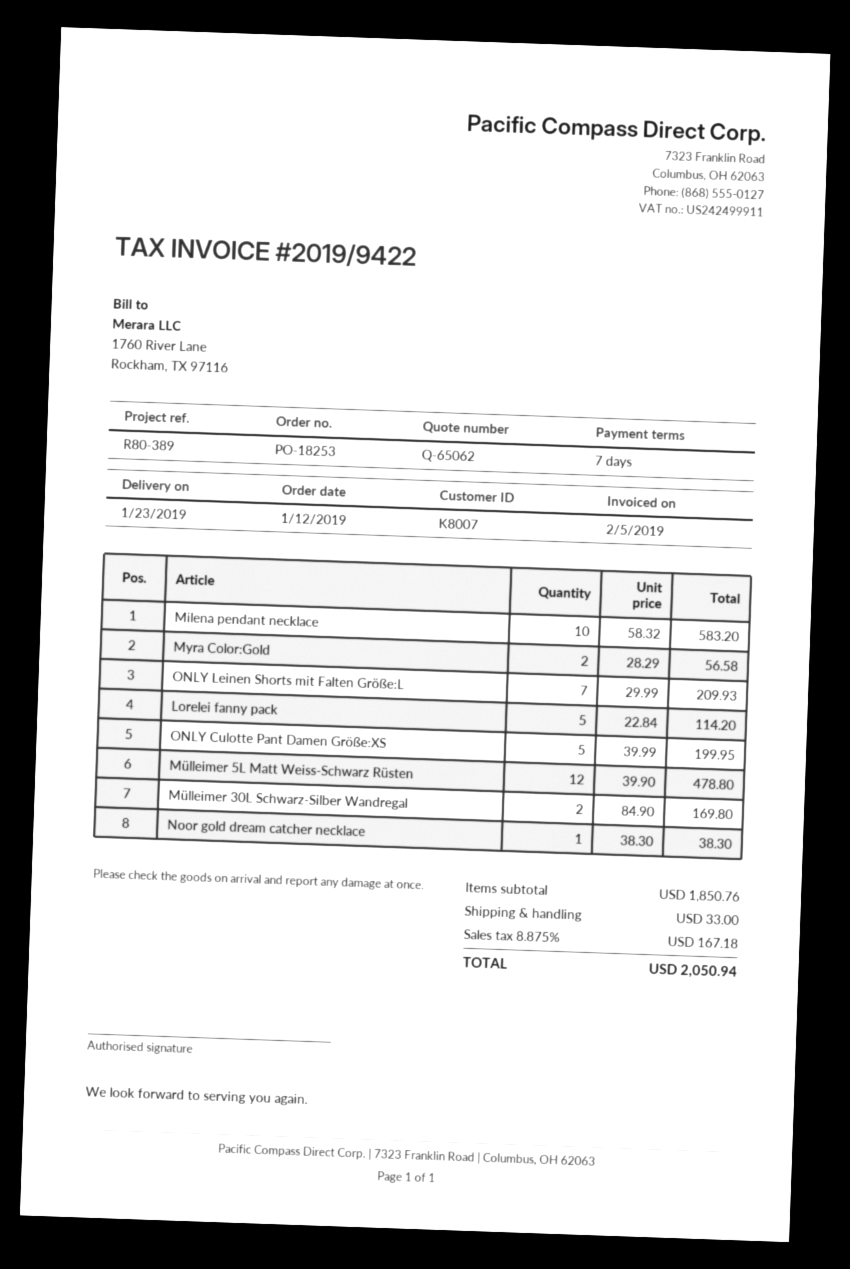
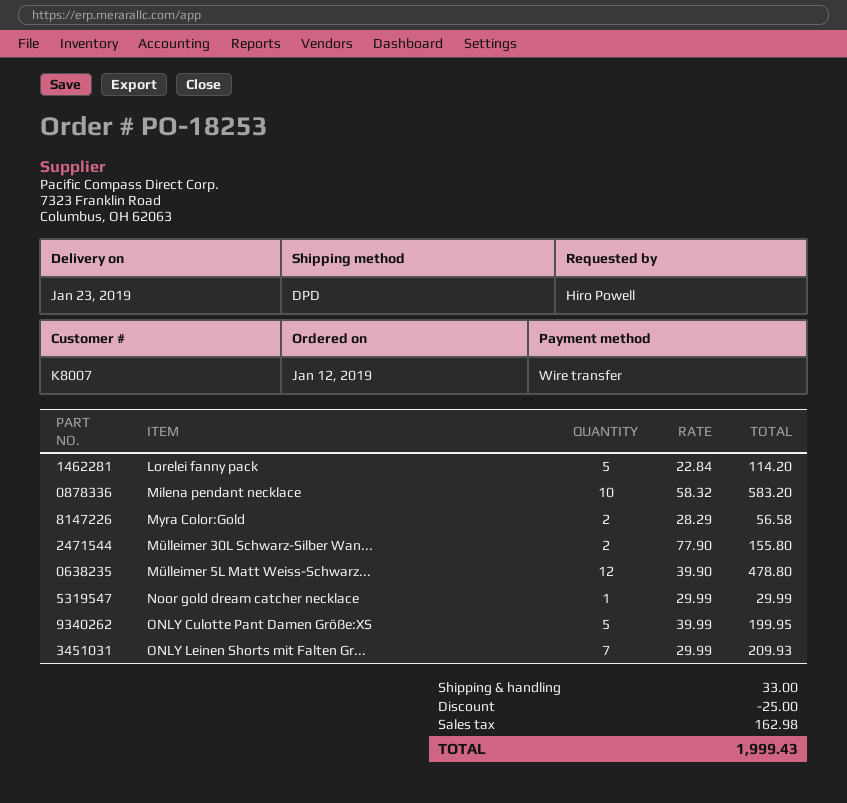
Mülleimer 30L Schwarz-Silber Wandregal: 2 x 84.90 = 169.80 -> 2 x 77.90 = 155.80
Noor gold dream catcher necklace: 1 x 38.30 = 38.30 -> 1 x 29.99 = 29.99
discount: none -> 25.00
tax: 167.18 -> 162.98
total: 2050.94 -> 1999.43

